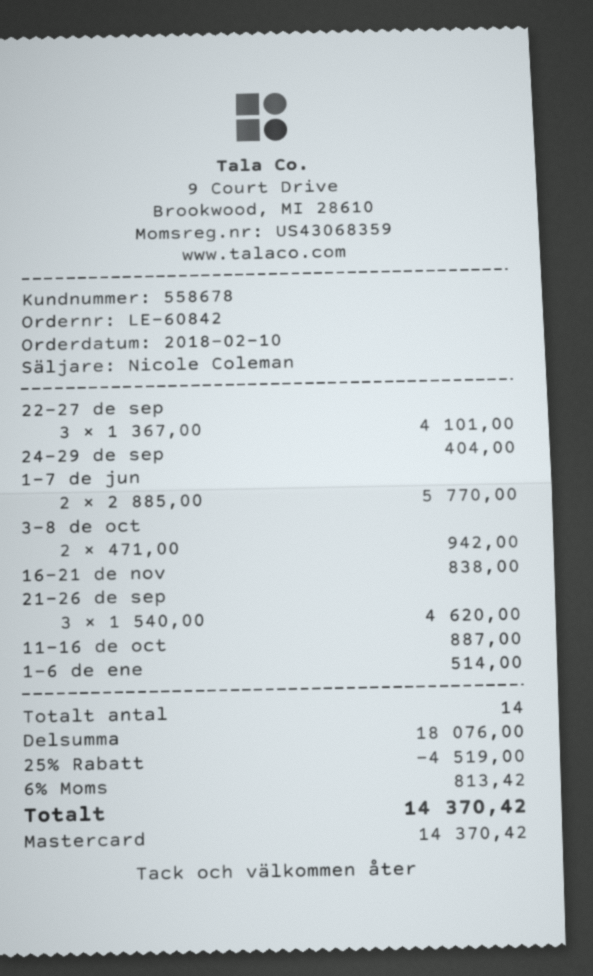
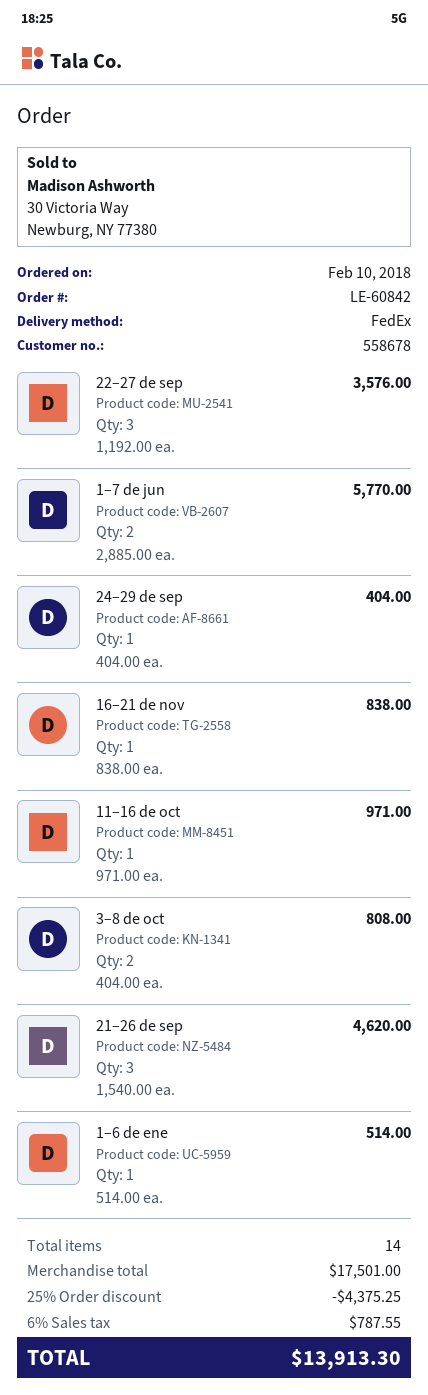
22–27 de sep: 3 x 1367.00 = 4101.00 -> 3 x 1192.00 = 3576.00
3–8 de oct: 2 x 471.00 = 942.00 -> 2 x 404.00 = 808.00
11–16 de oct: 1 x 887.00 = 887.00 -> 1 x 971.00 = 971.00
subtotal: 18076.00 -> 17501.00
discount: 25% = 4519.00 -> 25% = 4375.25
tax: 6% = 813.42 -> 6% = 787.55
total: 14370.42 -> 13913.30

